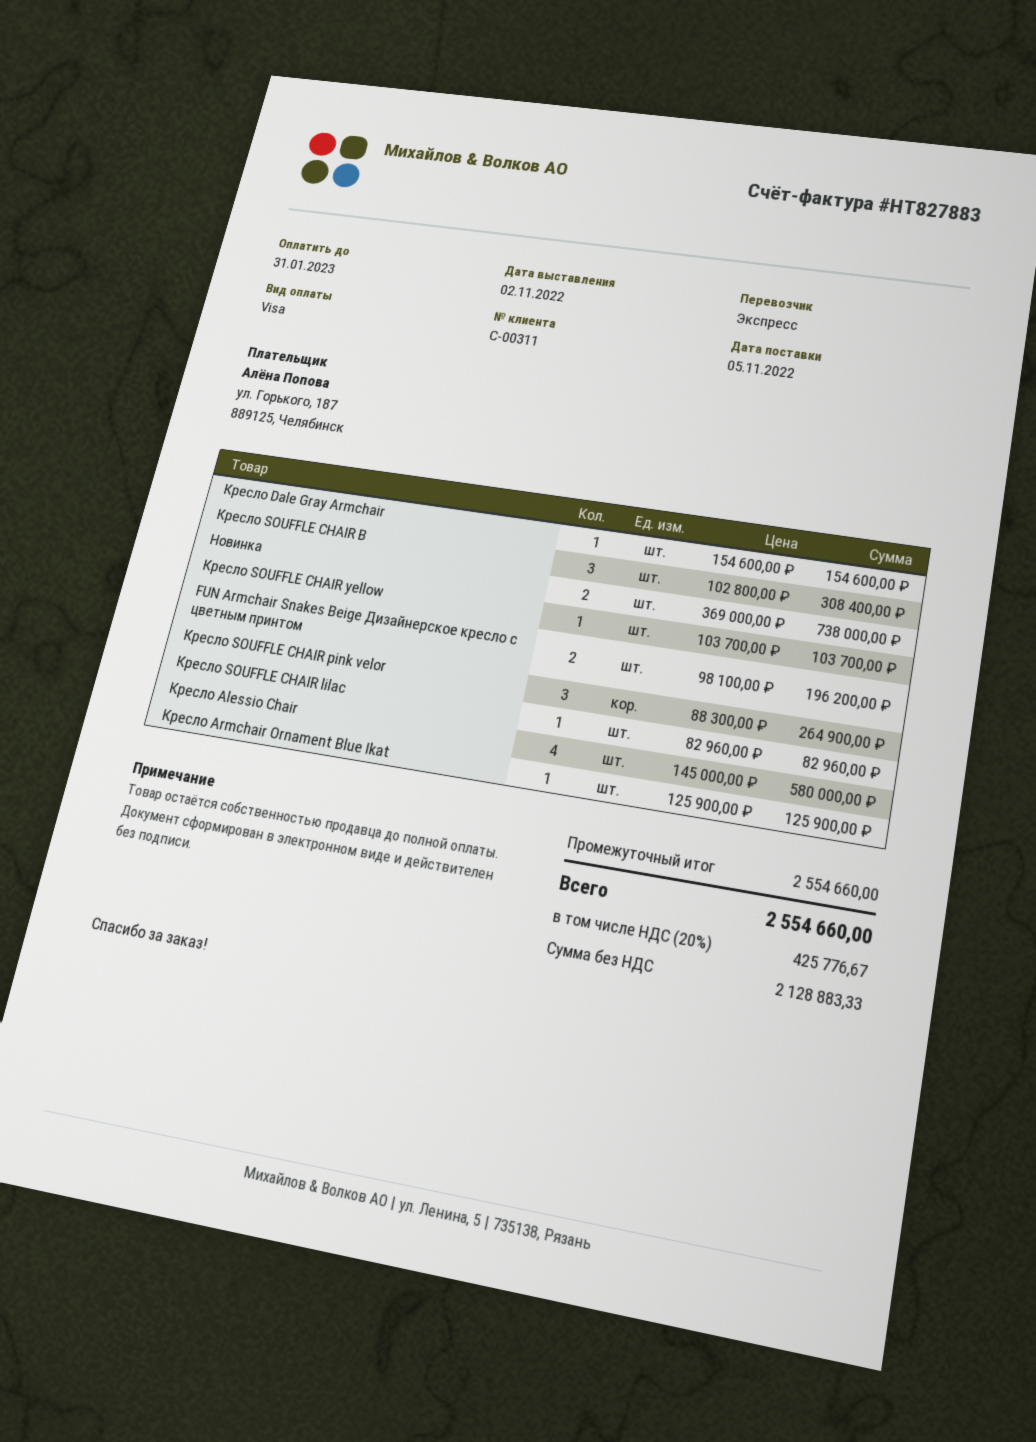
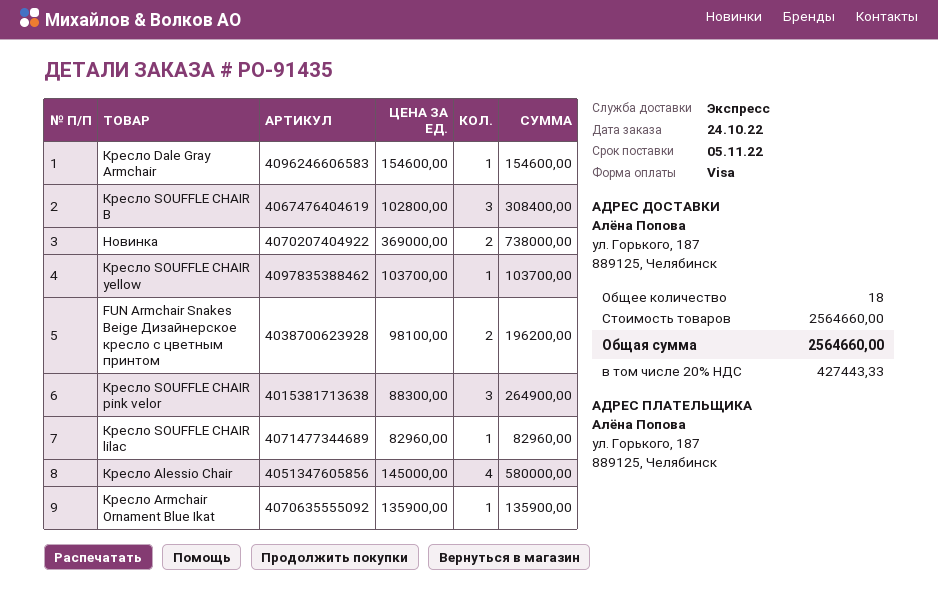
Кресло Armchair Ornament Blue Ikat: 1 x 125900.00 = 125900.00 -> 1 x 135900.00 = 135900.00
subtotal: 2554660.00 -> 2564660.00
tax: 20% = 425776.67 -> 20% = 427443.33
total: 2554660.00 -> 2564660.00

